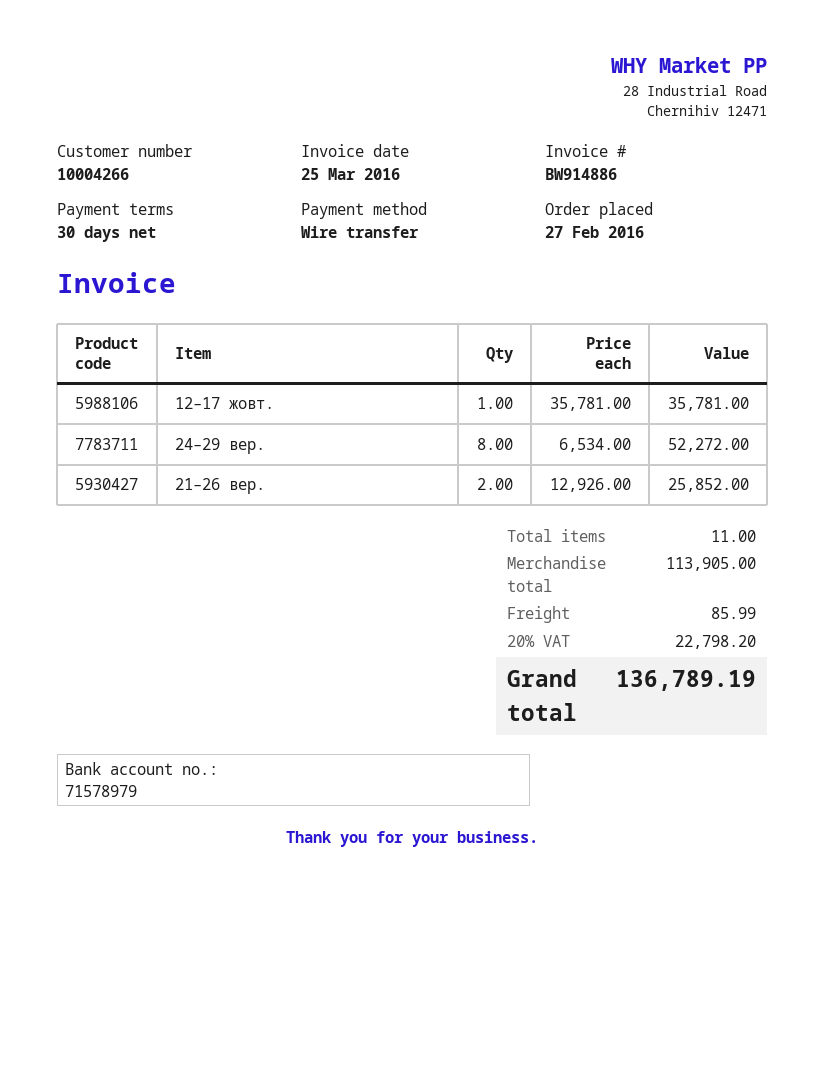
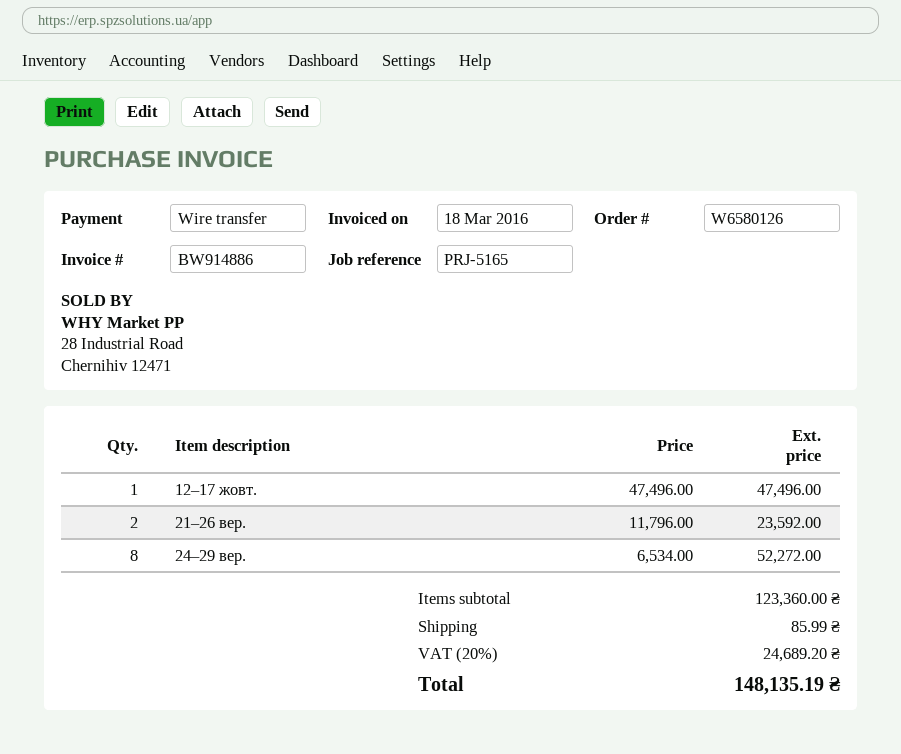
invoice date: 2016-03-25 -> 2016-03-18
12–17 жовт.: 1 x 35781.00 = 35781.00 -> 1 x 47496.00 = 47496.00
21–26 вер.: 2 x 12926.00 = 25852.00 -> 2 x 11796.00 = 23592.00
subtotal: 113905.00 -> 123360.00
tax: 20% = 22798.20 -> 20% = 24689.20
total: 136789.19 -> 148135.19

